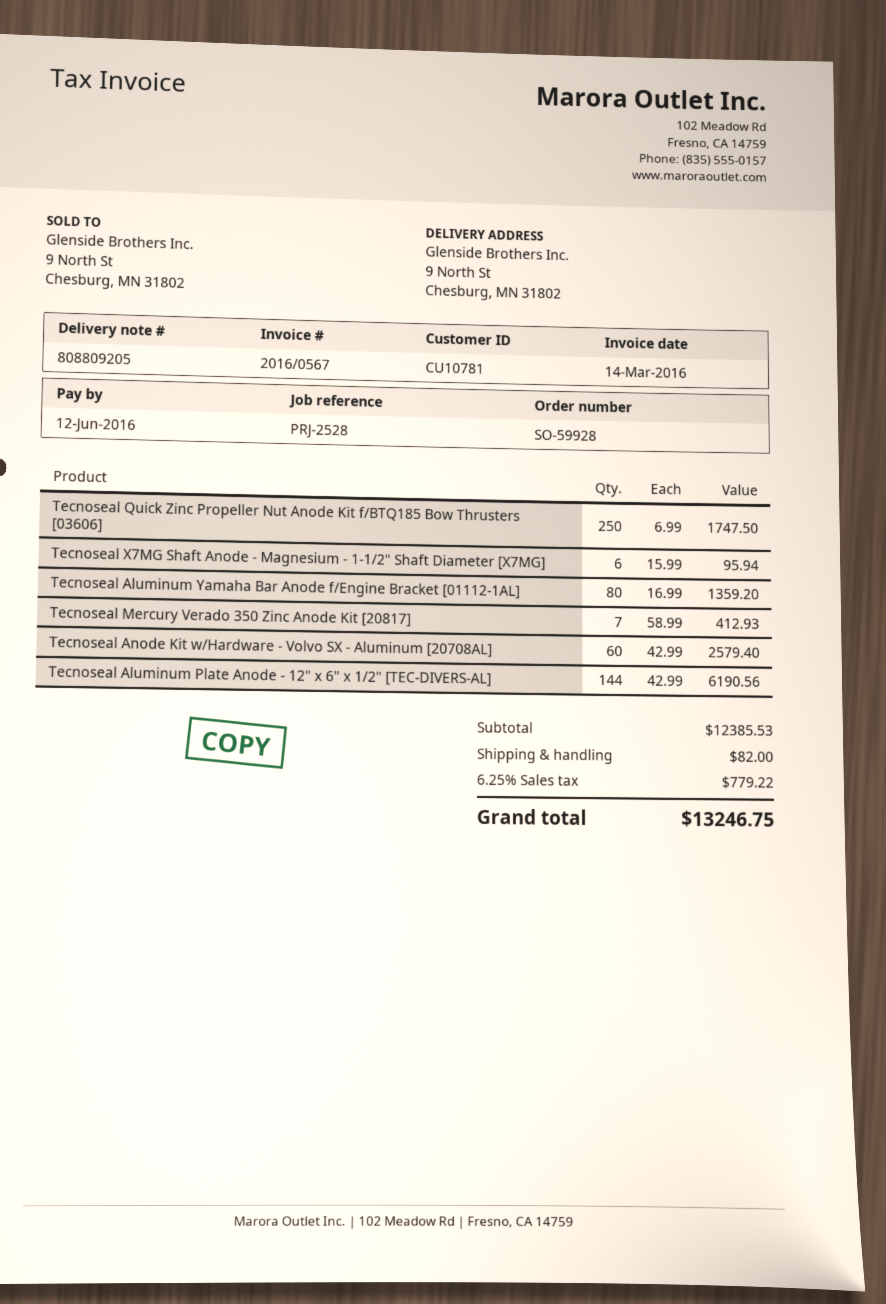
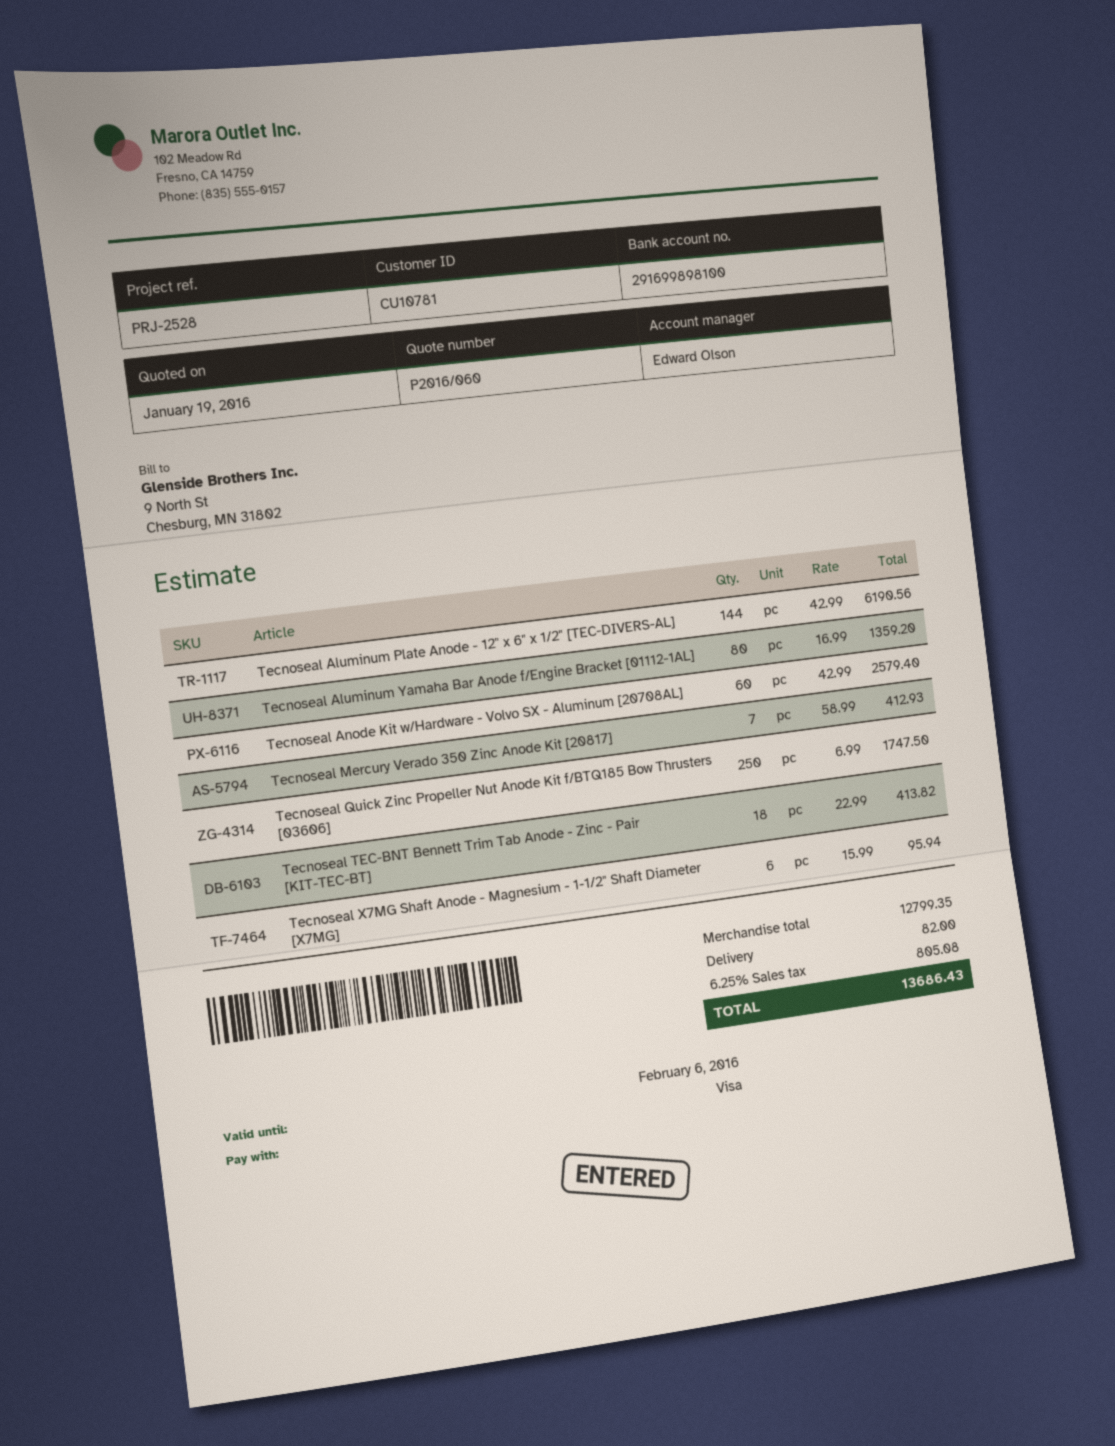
Tecnoseal TEC-BNT Bennett Trim Tab Anode - Zinc - Pair [KIT-TEC-BT]: none -> 18 x 22.99 = 413.82
subtotal: 12385.53 -> 12799.35
tax: 6.25% = 779.22 -> 6.25% = 805.08
total: 13246.75 -> 13686.43

